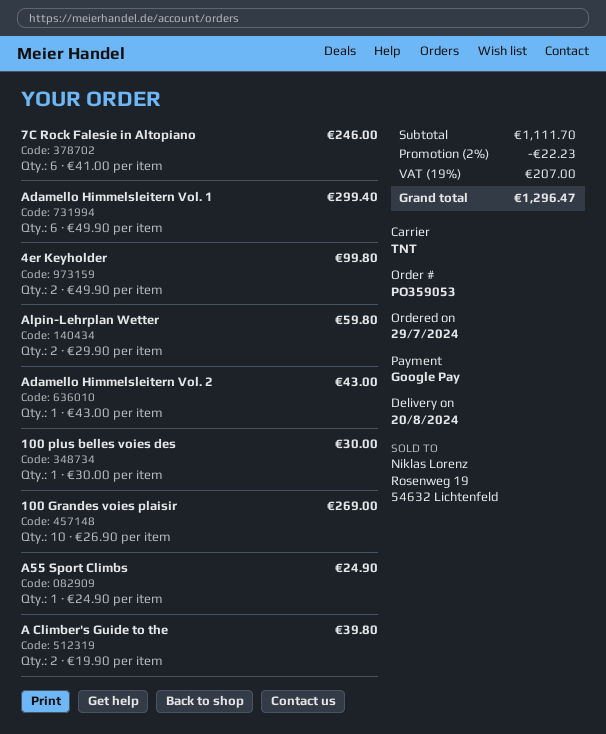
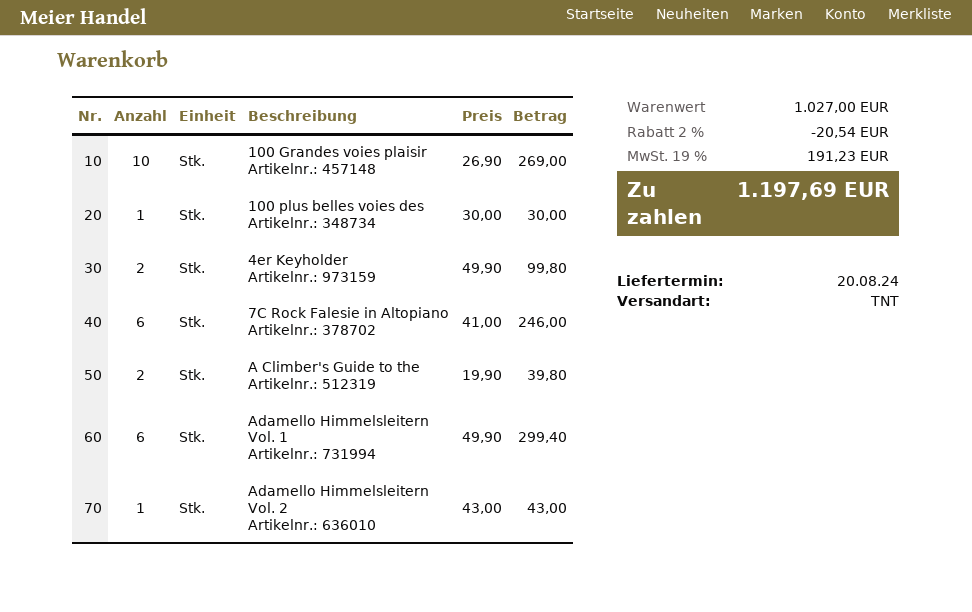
Alpin-Lehrplan Wetter: 2 x 29.90 = 59.80 -> none
A55 Sport Climbs: 1 x 24.90 = 24.90 -> none
subtotal: 1111.70 -> 1027.00
discount: 2% = 22.23 -> 2% = 20.54
tax: 19% = 207.00 -> 19% = 191.23
total: 1296.47 -> 1197.69

